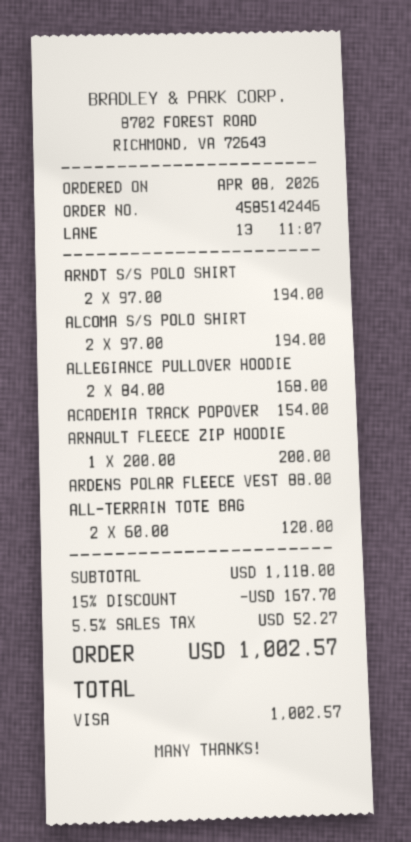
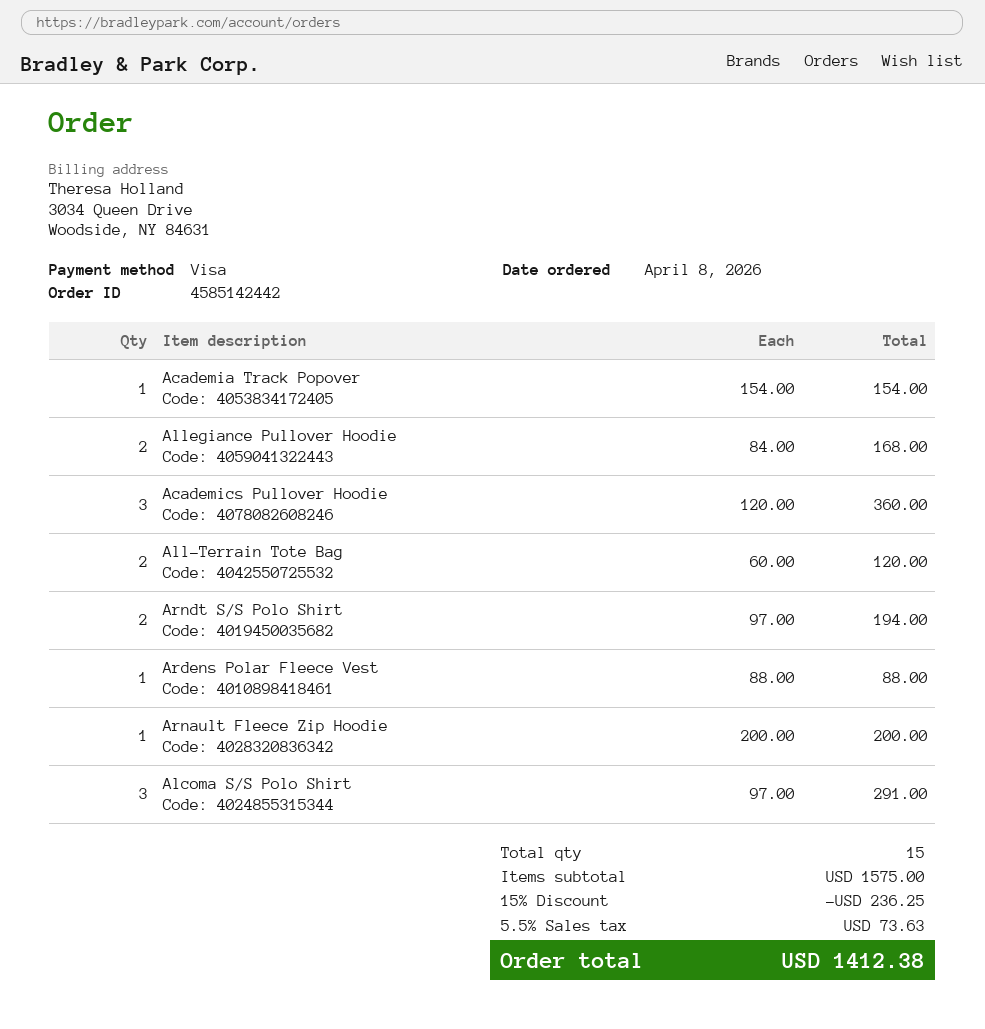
order number: 4585142446 -> 4585142442
ALCOMA S/S POLO SHIRT: 2 x 97.00 = 194.00 -> 3 x 97.00 = 291.00
Academics Pullover Hoodie: none -> 3 x 120.00 = 360.00
subtotal: 1118.00 -> 1575.00
discount: 15% = 167.70 -> 15% = 236.25
tax: 5.5% = 52.27 -> 5.5% = 73.63
total: 1002.57 -> 1412.38

